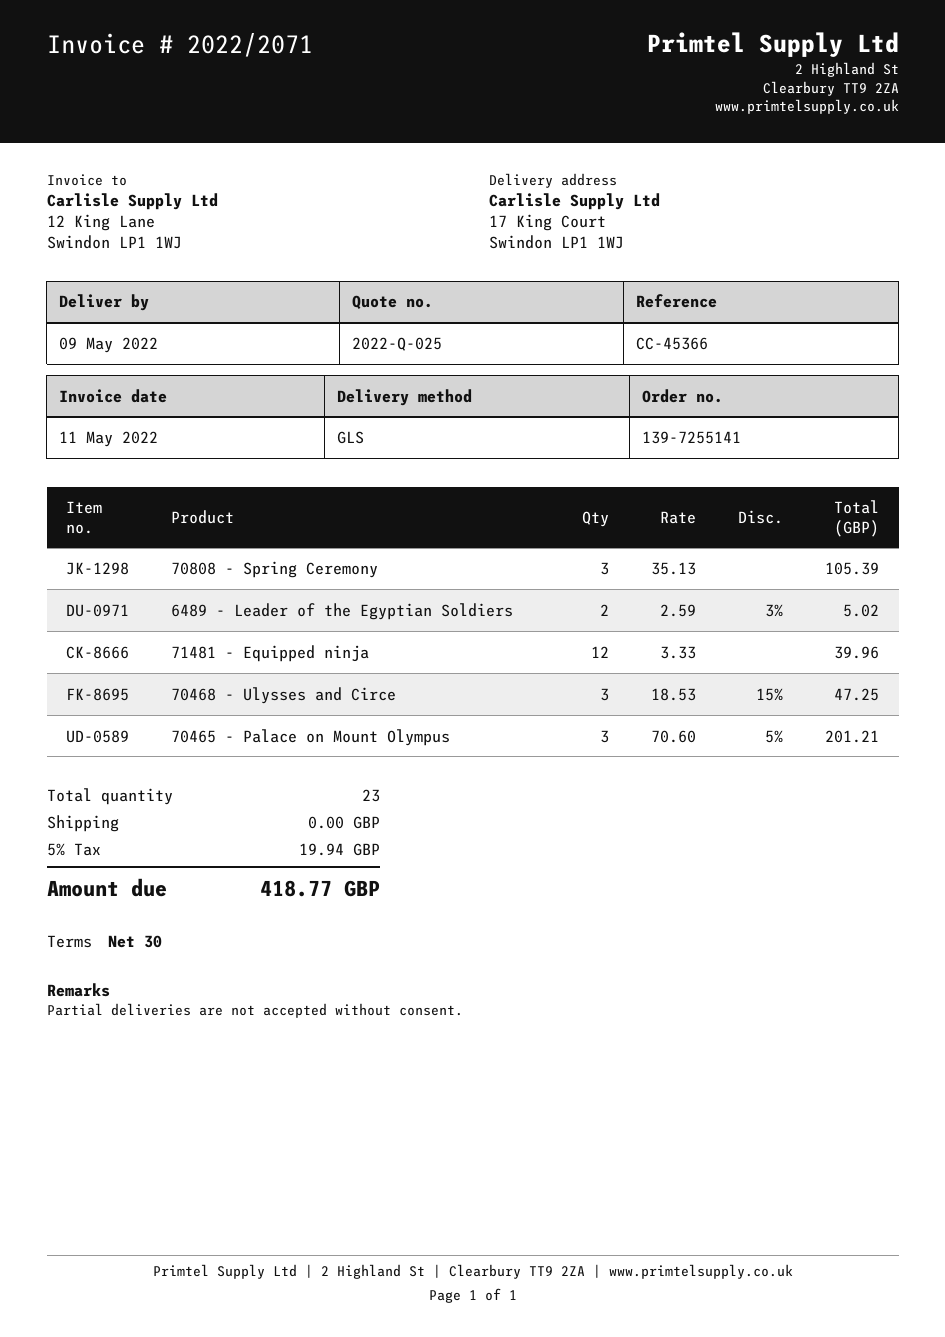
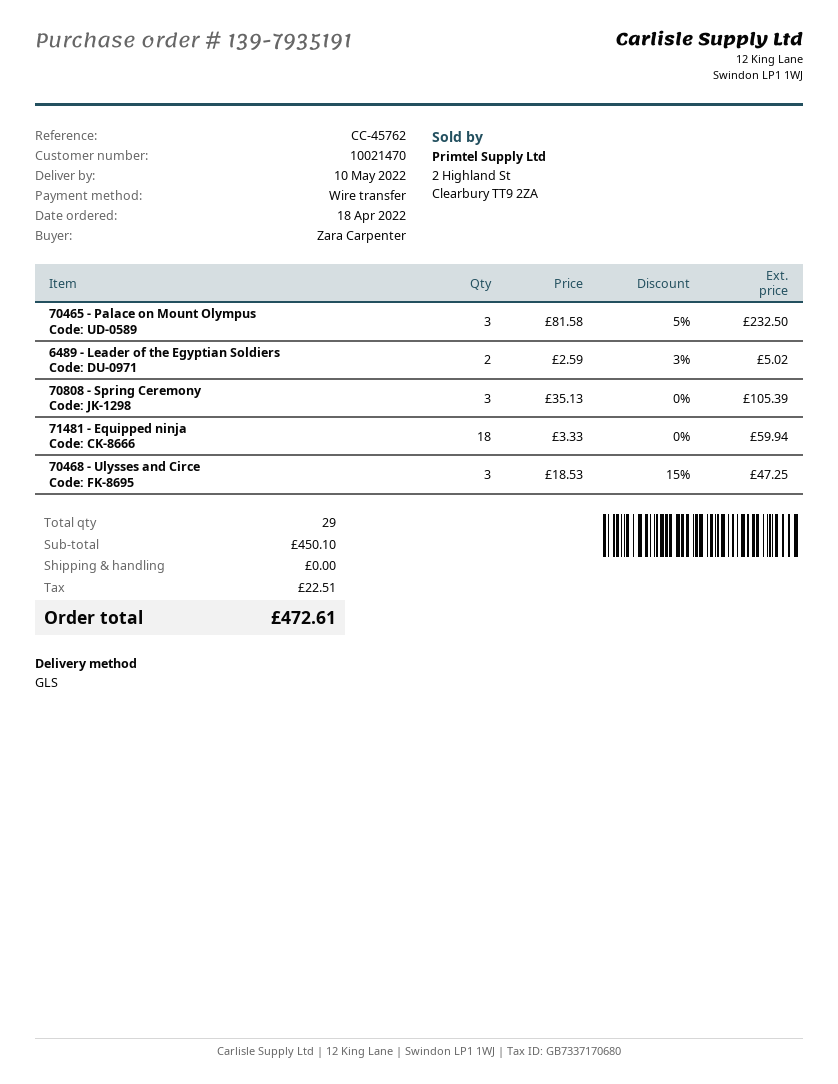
order number: 139-7255141 -> 139-7935191
delivery date: 2022-05-09 -> 2022-05-10
reference: CC-45366 -> CC-45762
71481 - Equipped ninja: 12 x 3.33 = 39.96 -> 18 x 3.33 = 59.94
70465 - Palace on Mount Olympus: 3 x 70.60 - 5% = 201.21 -> 3 x 81.58 - 5% = 232.50
total quantity: 23 -> 29
tax: 19.94 -> 22.51
total: 418.77 -> 472.61

